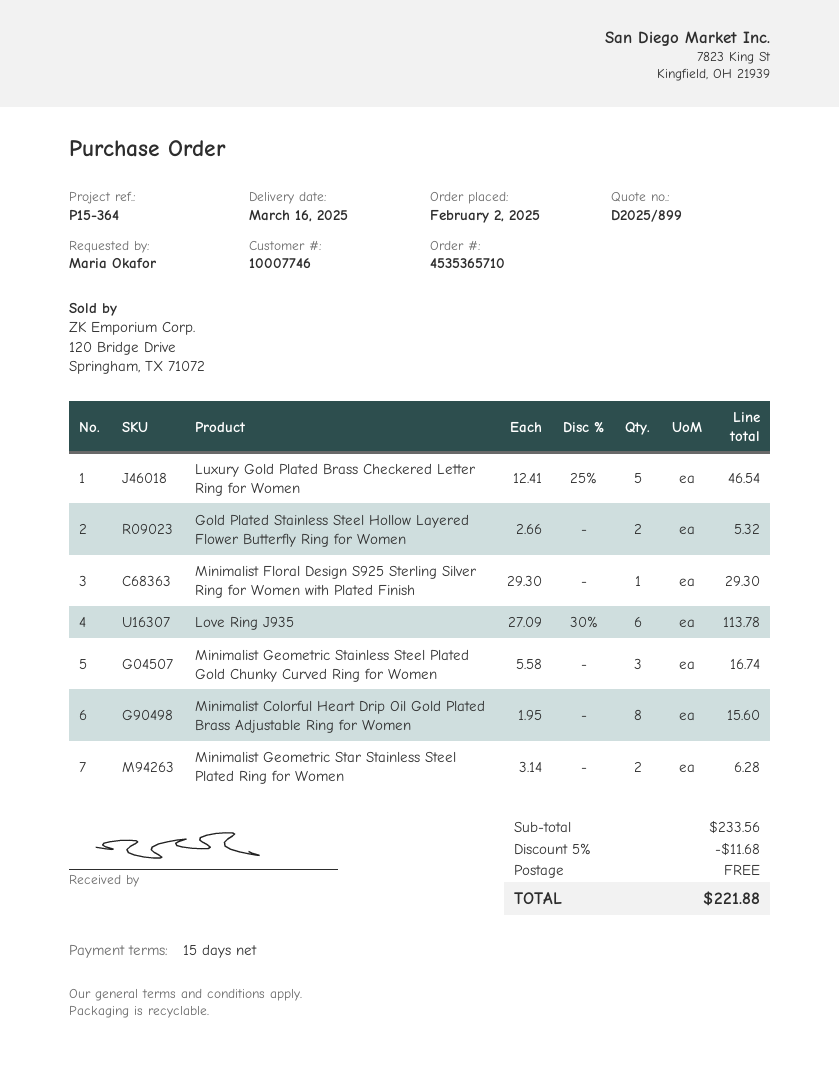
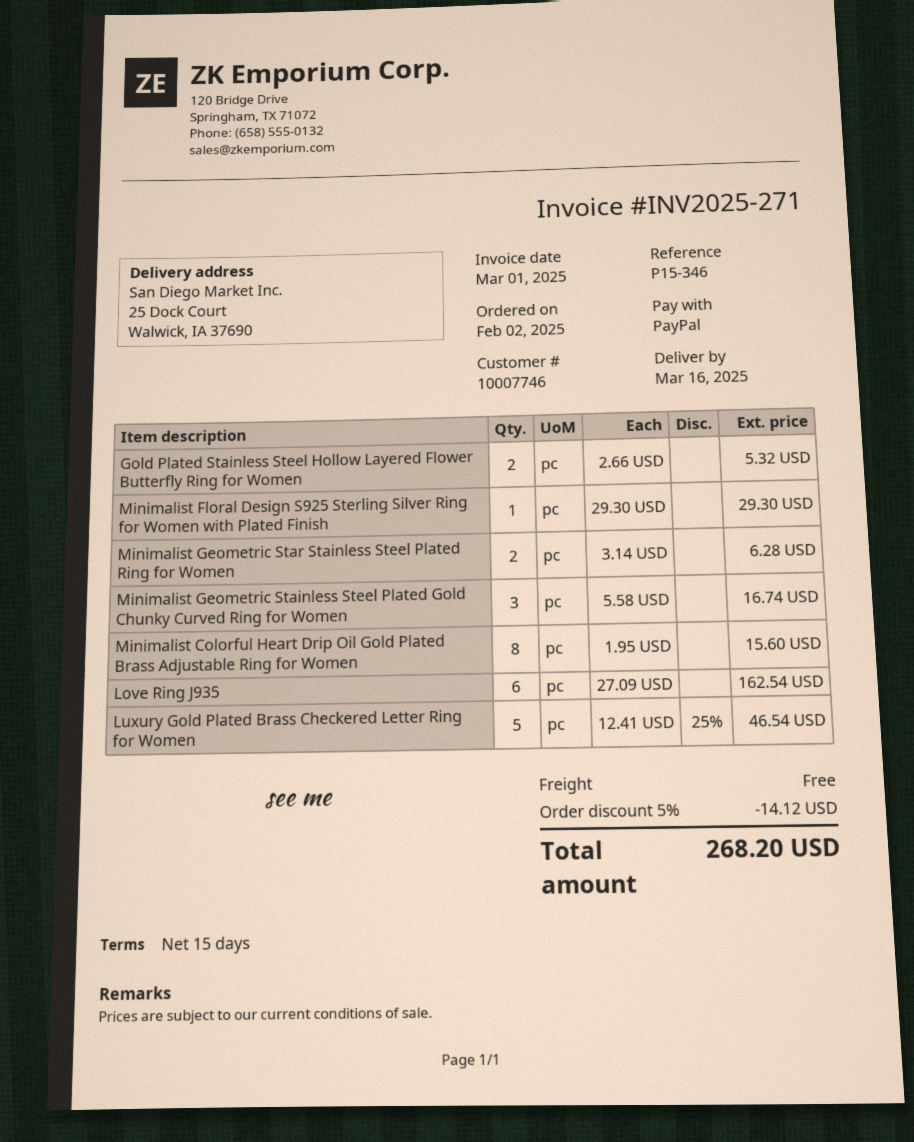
reference: P15-364 -> P15-346
Love Ring J935: 6 x 27.09 - 30% = 113.78 -> 6 x 27.09 = 162.54
discount: 5% = 11.68 -> 5% = 14.12
total: 221.88 -> 268.20

